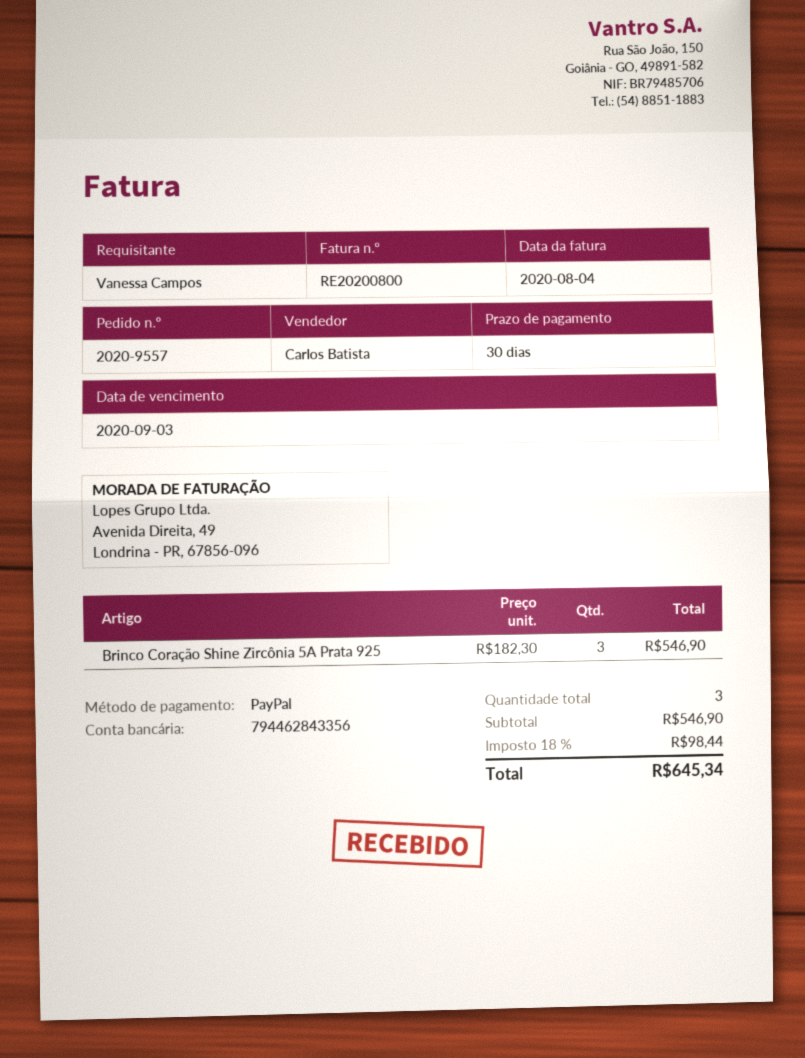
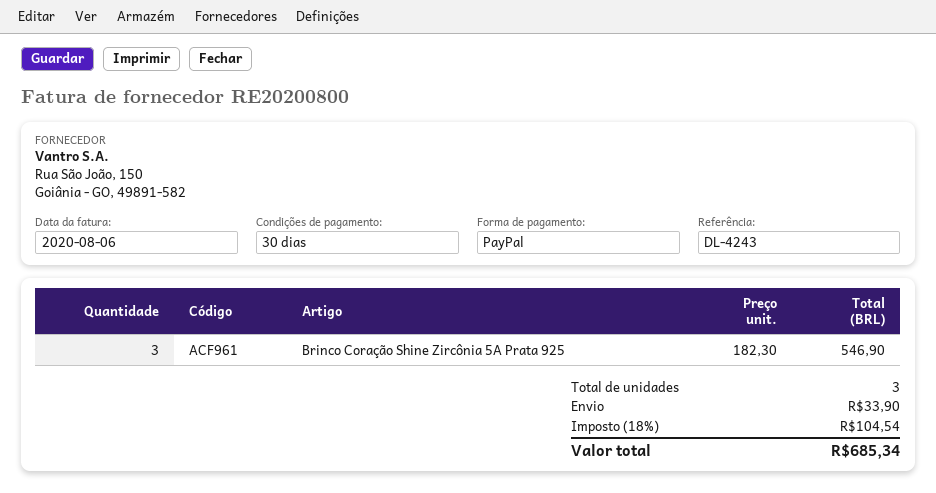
invoice date: 2020-08-04 -> 2020-08-06
shipping: none -> 33.90
tax: 18% = 98.44 -> 18% = 104.54
total: 645.34 -> 685.34

